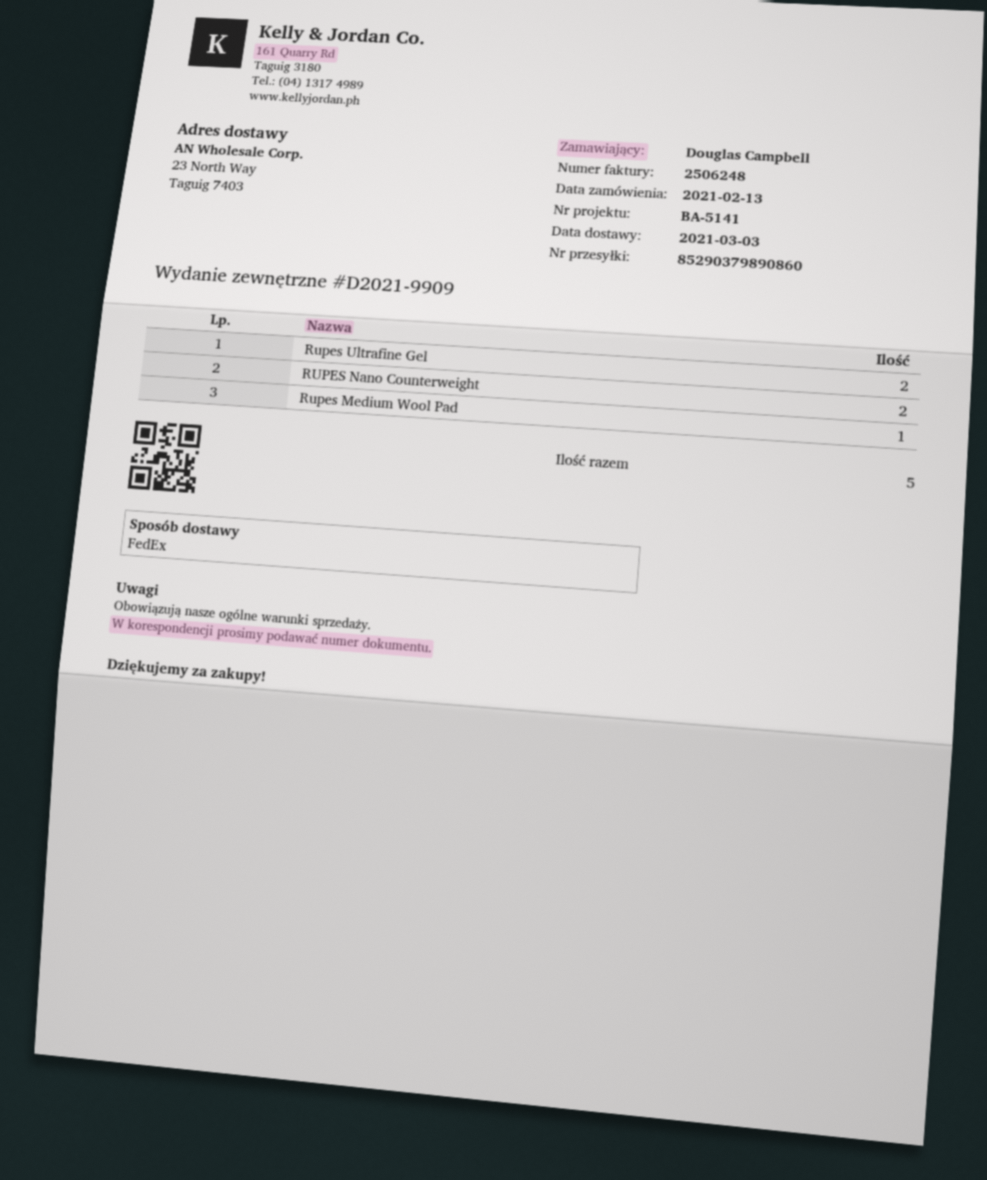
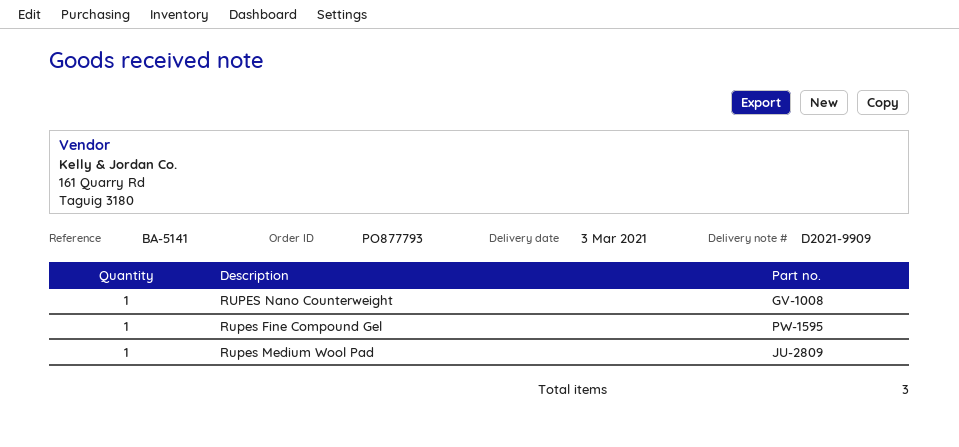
Rupes Ultrafine Gel: 2 -> none
RUPES Nano Counterweight: 2 -> 1
Rupes Fine Compound Gel: none -> 1
total quantity: 5 -> 3

